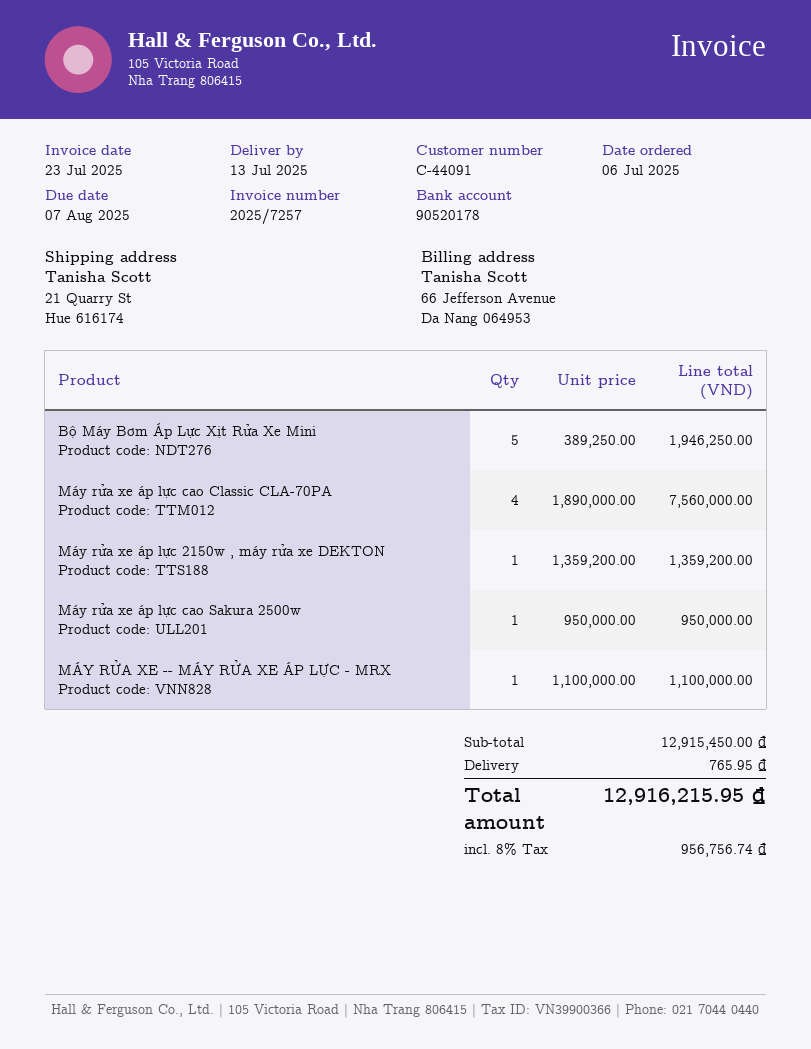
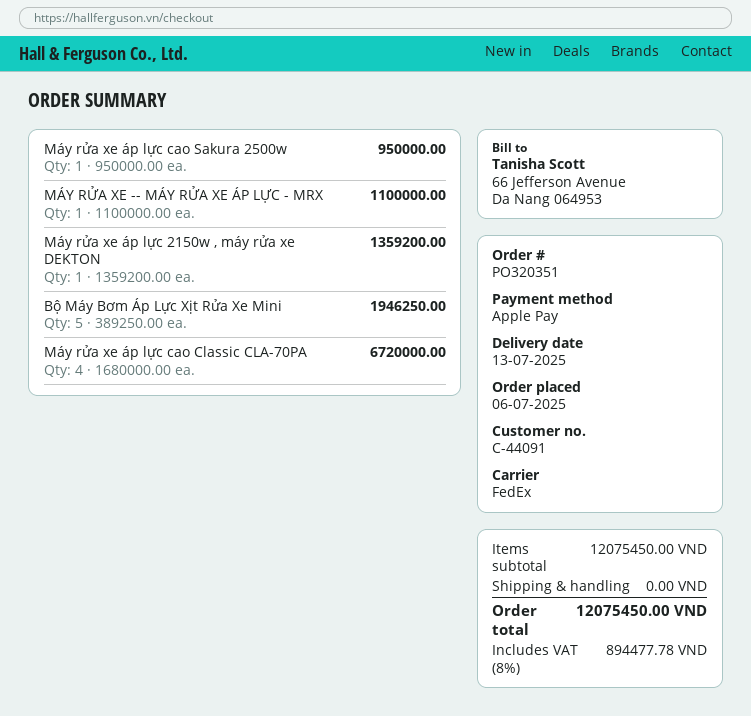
Máy rửa xe áp lực cao Classic CLA-70PA: 4 x 1890000.00 = 7560000.00 -> 4 x 1680000.00 = 6720000.00
subtotal: 12915450.00 -> 12075450.00
shipping: 765.95 -> 0.00
tax: 8% = 956756.74 -> 8% = 894477.78
total: 12916215.95 -> 12075450.00

